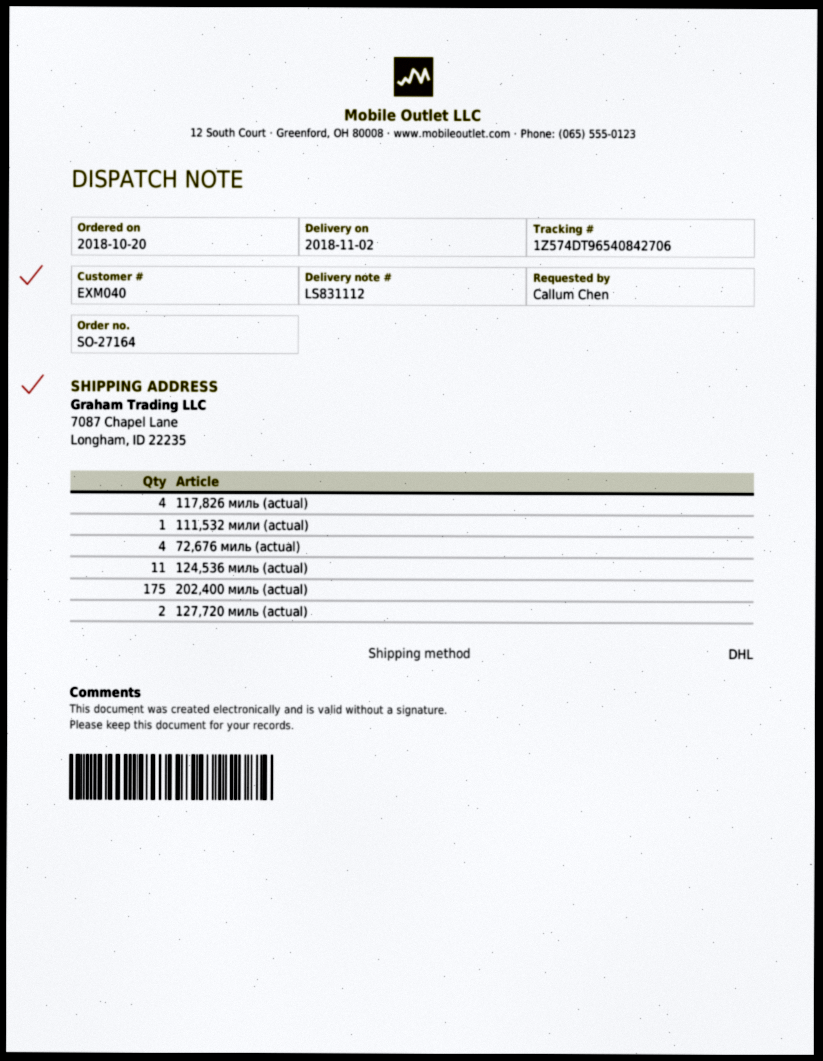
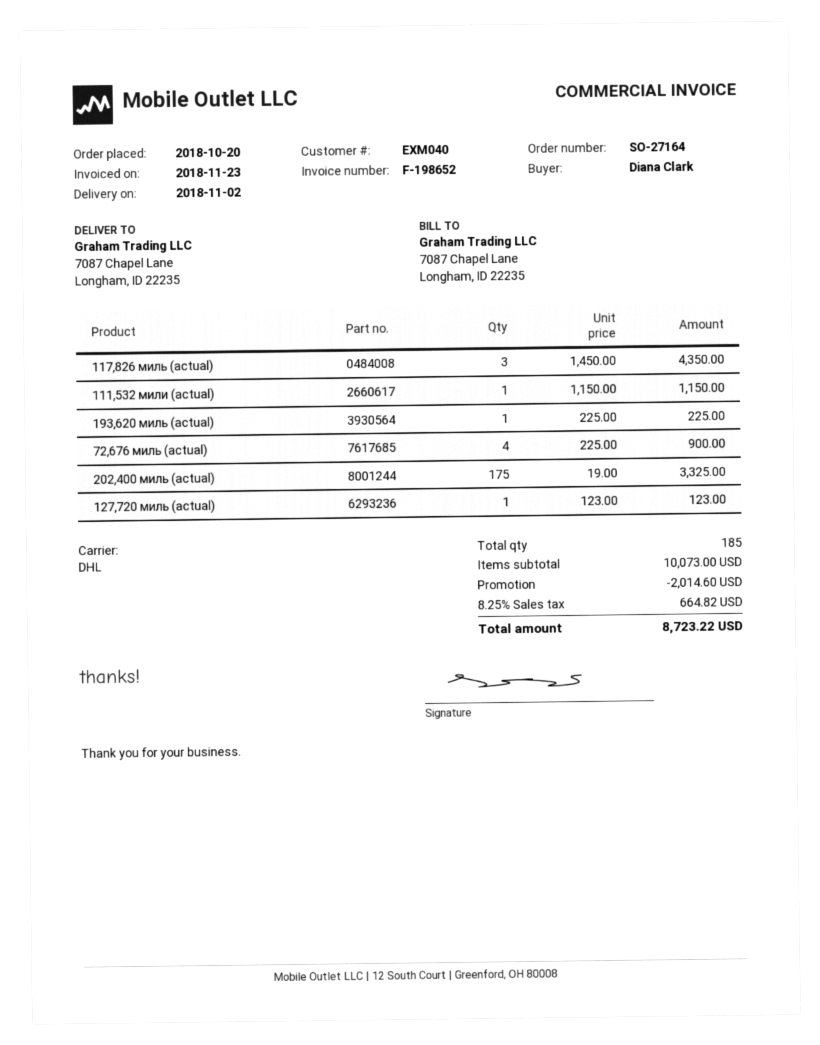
ordered by: Callum Chen -> Diana Clark
117,826 миль (actual): 4 -> 3
124,536 миль (actual): 11 -> none
127,720 миль (actual): 2 -> 1
193,620 миль (actual): none -> 1

